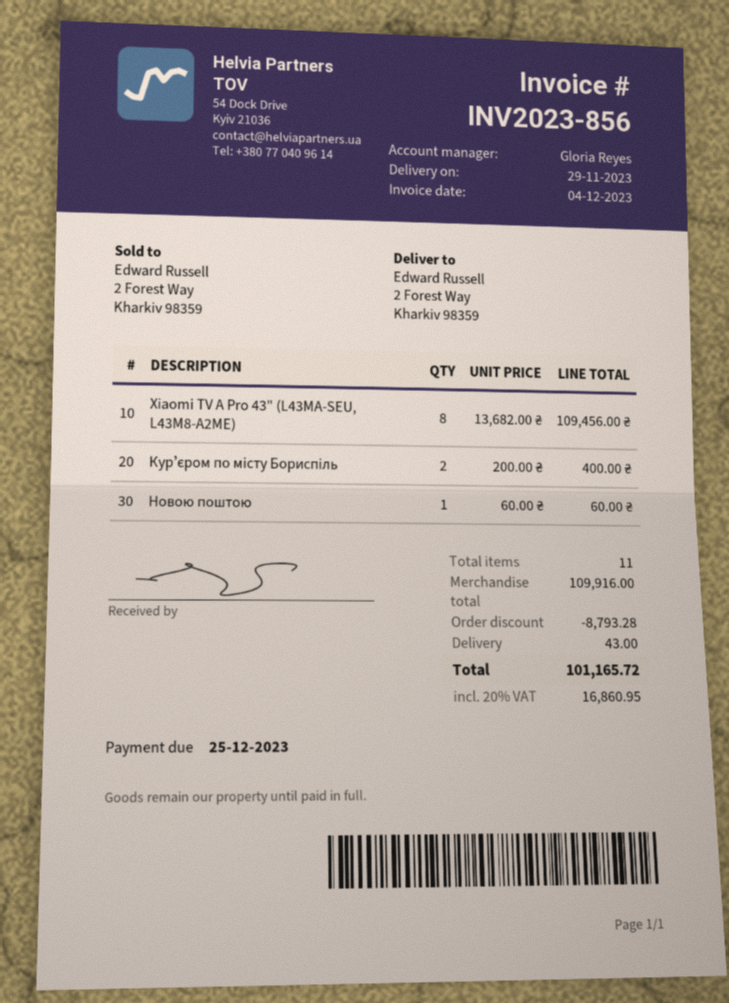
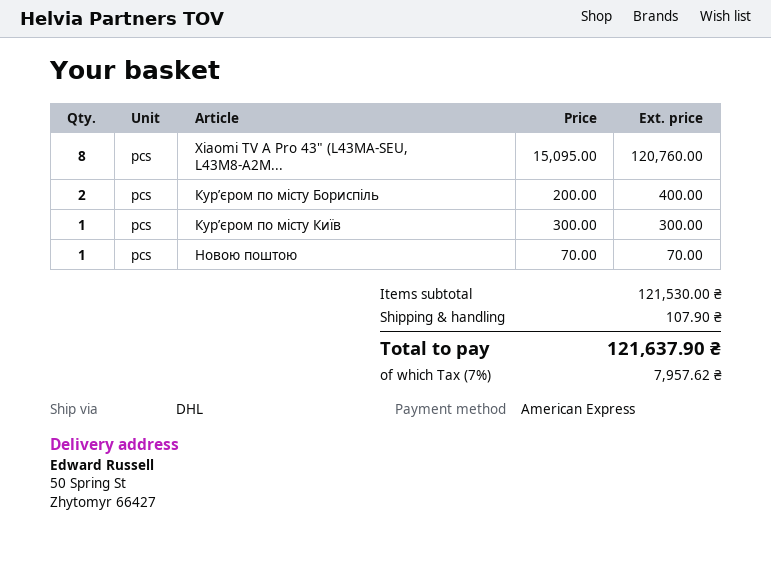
ship to: 2 Forest Way, Kharkiv 98359 -> 50 Spring St, Zhytomyr 66427
Xiaomi TV A Pro 43" (L43MA-SEU, L43M8-A2ME): 8 x 13682.00 = 109456.00 -> 8 x 15095.00 = 120760.00
Новою поштою: 1 x 60.00 = 60.00 -> 1 x 70.00 = 70.00
Курʼєром по місту Київ: none -> 1 x 300.00 = 300.00
subtotal: 109916.00 -> 121530.00
discount: 8793.28 -> none
shipping: 43.00 -> 107.90
tax: 20% = 16860.95 -> 7% = 7957.62
total: 101165.72 -> 121637.90

